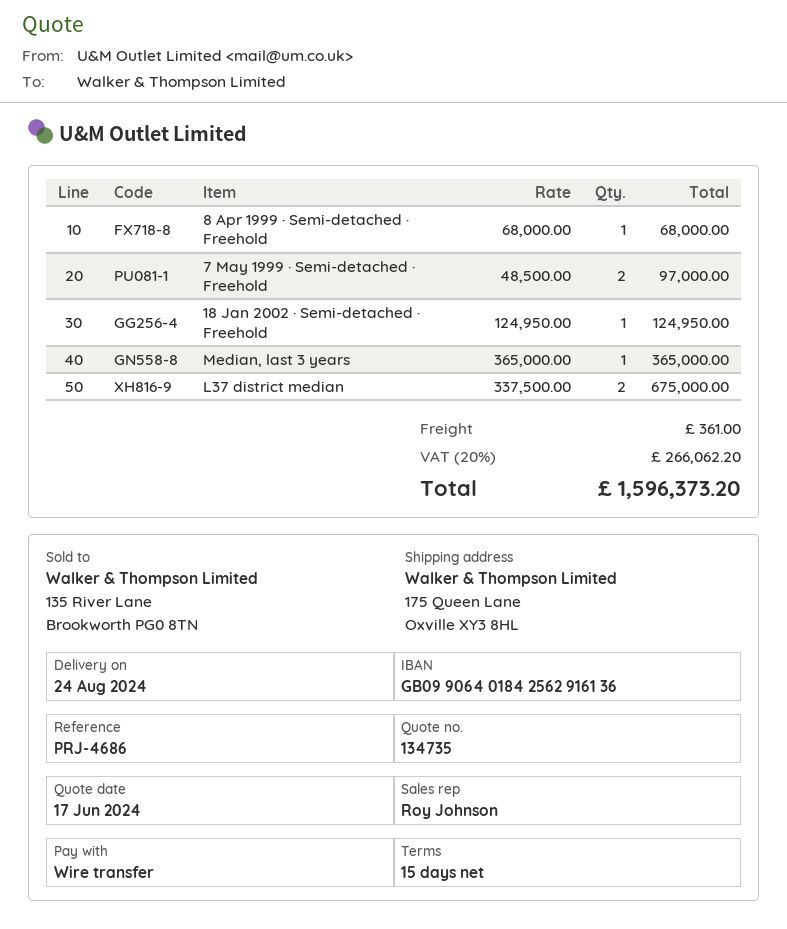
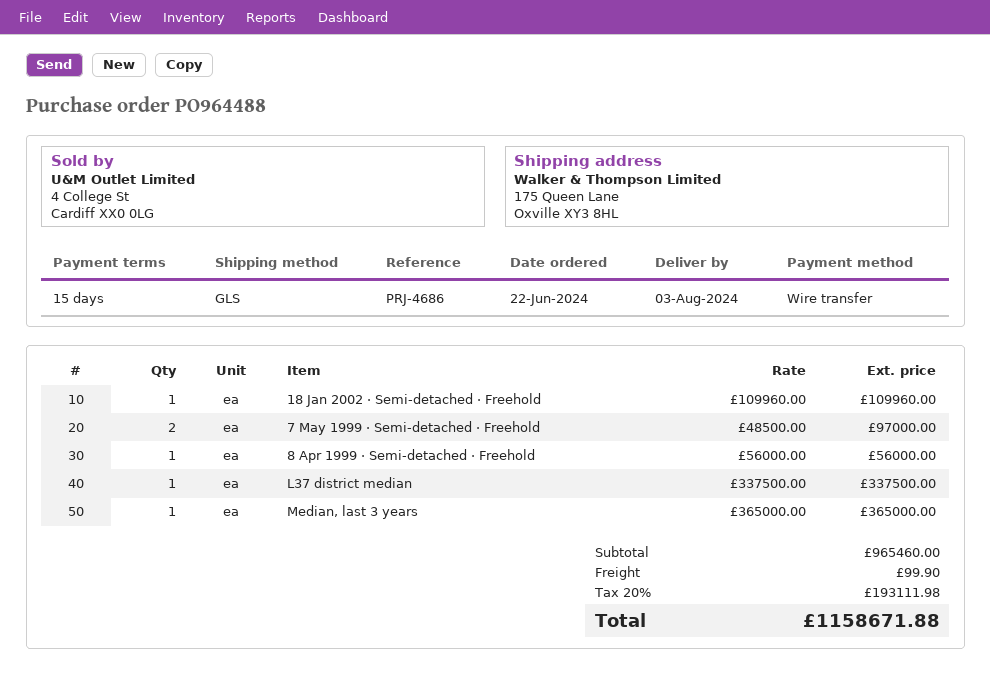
delivery date: 2024-08-24 -> 2024-08-03
8 Apr 1999 · Semi-detached · Freehold: 1 x 68000.00 = 68000.00 -> 1 x 56000.00 = 56000.00
18 Jan 2002 · Semi-detached · Freehold: 1 x 124950.00 = 124950.00 -> 1 x 109960.00 = 109960.00
L37 district median: 2 x 337500.00 = 675000.00 -> 1 x 337500.00 = 337500.00
shipping: 361.00 -> 99.90
tax: 20% = 266062.20 -> 20% = 193111.98
total: 1596373.20 -> 1158671.88

